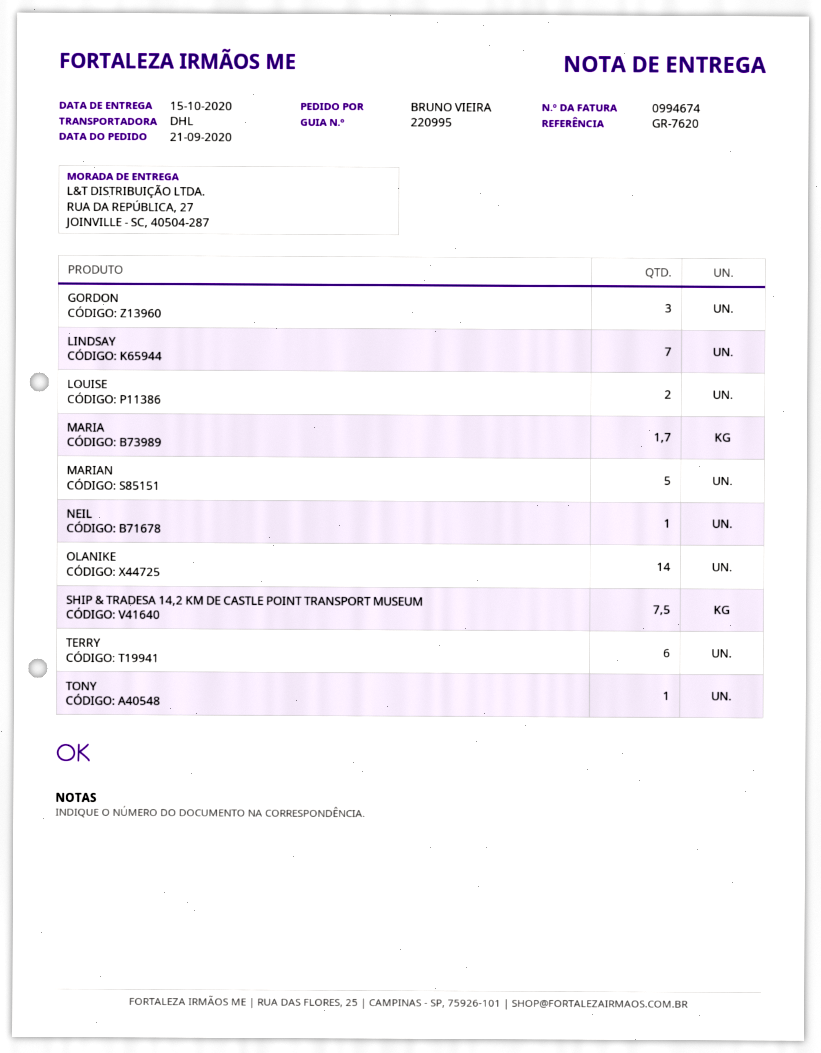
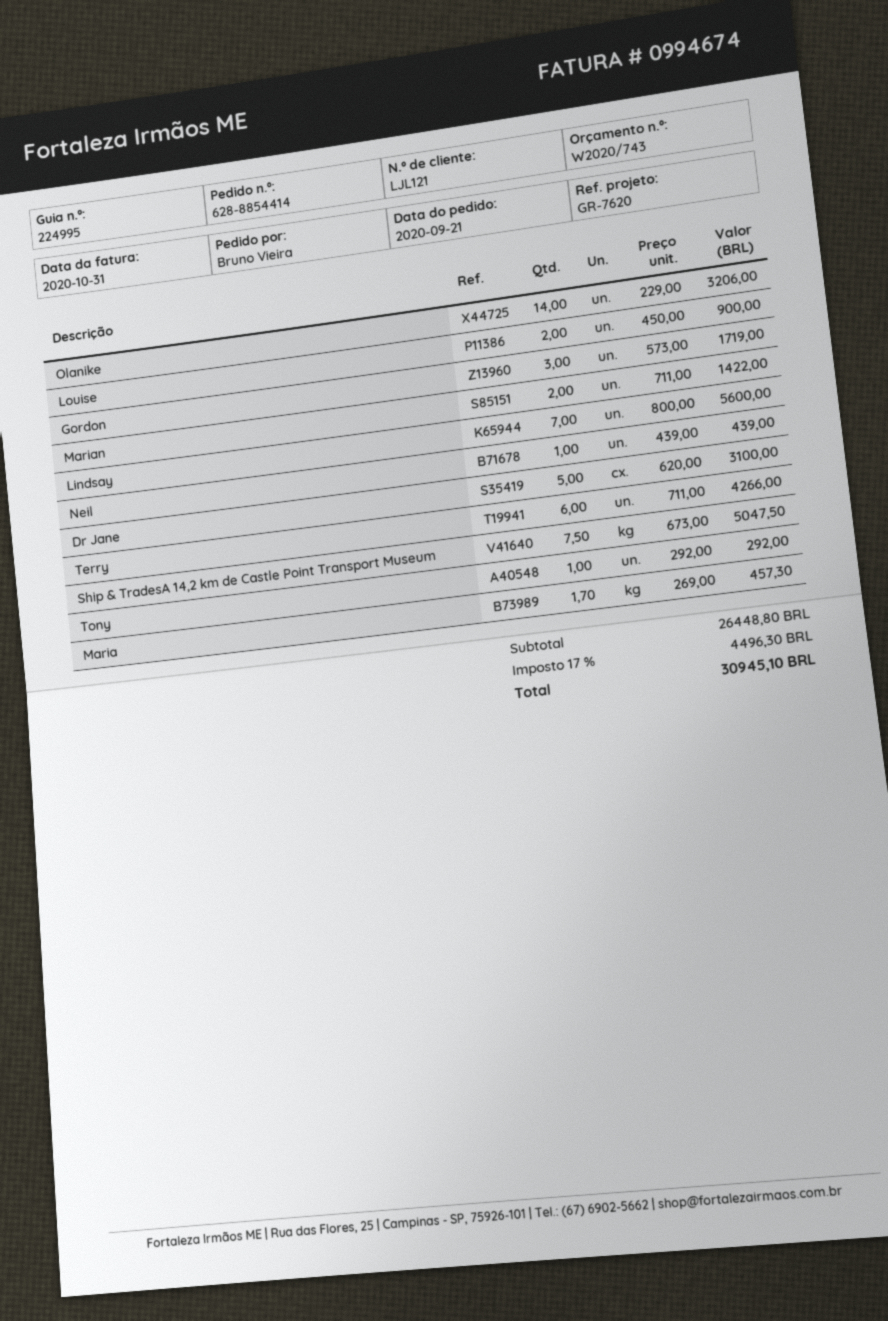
delivery note number: 220995 -> 224995
MARIAN: 5 -> 2
Dr Jane: none -> 5

